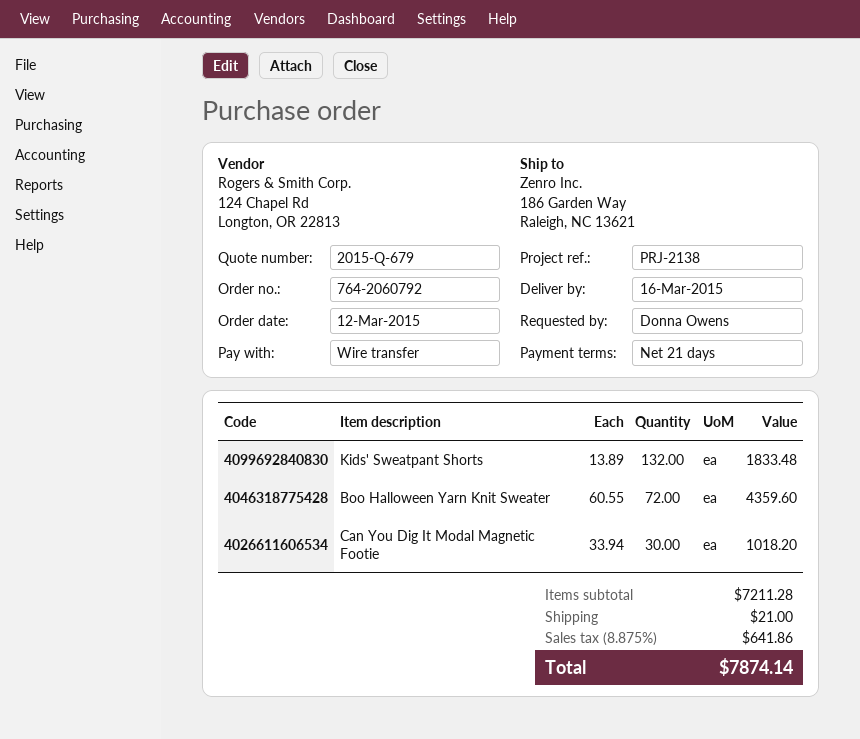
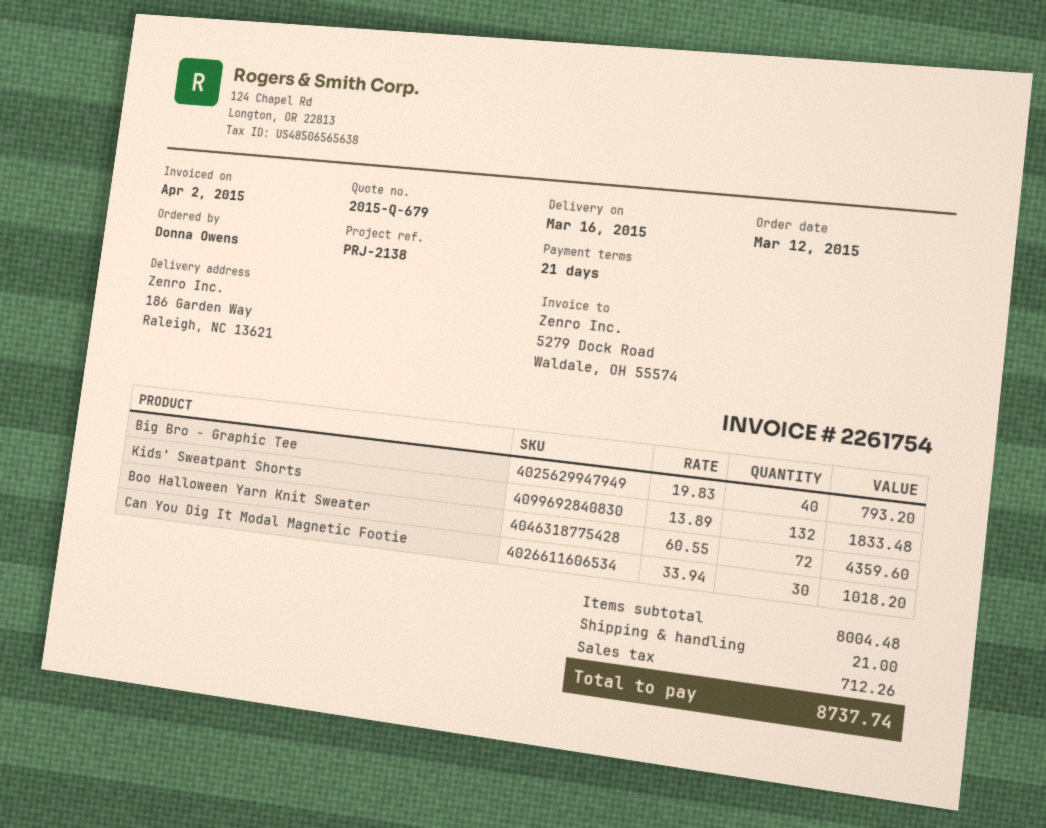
Big Bro - Graphic Tee: none -> 40 x 19.83 = 793.20
subtotal: 7211.28 -> 8004.48
tax: 641.86 -> 712.26
total: 7874.14 -> 8737.74

